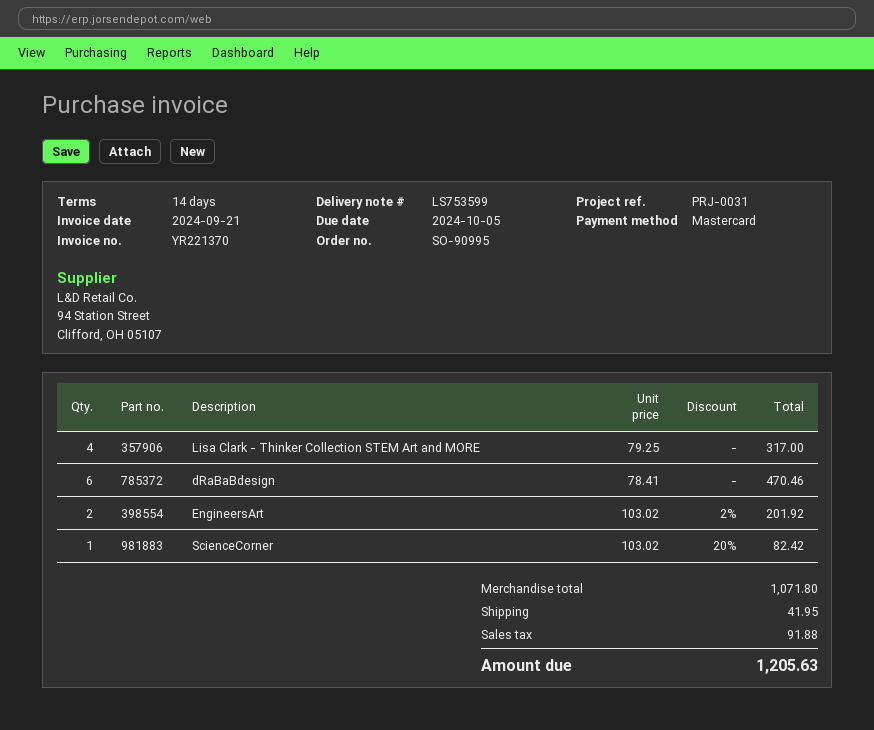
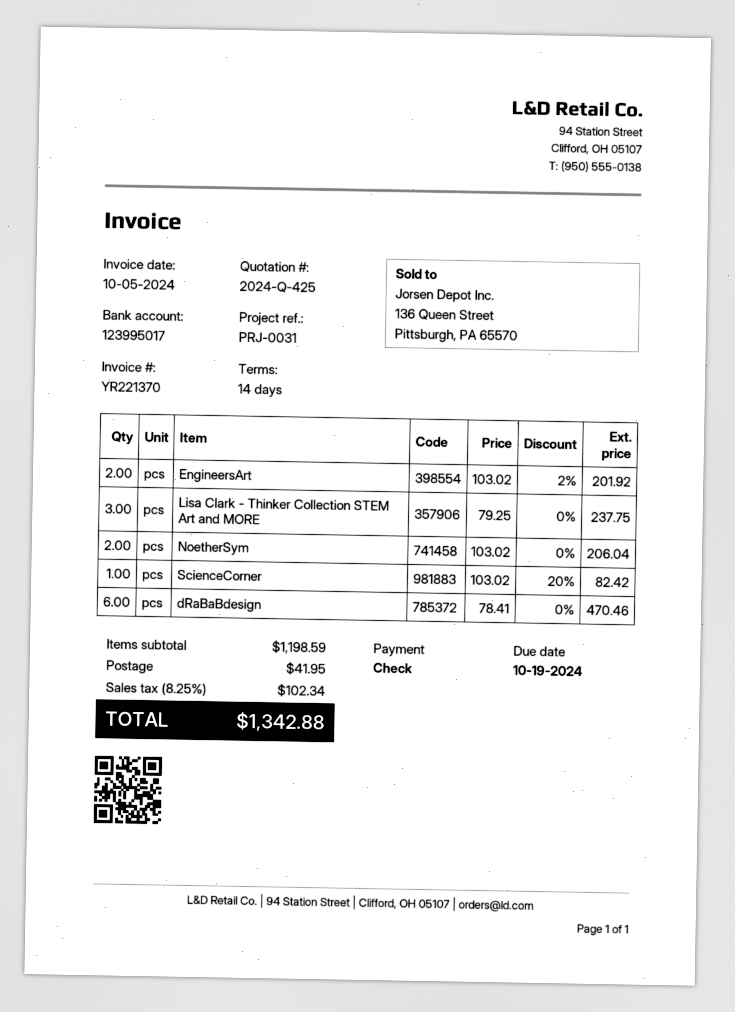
invoice date: 2024-09-21 -> 2024-10-05
due date: 2024-10-05 -> 2024-10-19
payment method: Mastercard -> cheque
Lisa Clark - Thinker Collection STEM Art and MORE: 4 x 79.25 = 317.00 -> 3 x 79.25 = 237.75
NoetherSym: none -> 2 x 103.02 = 206.04
subtotal: 1071.80 -> 1198.59
tax: 91.88 -> 102.34
total: 1205.63 -> 1342.88

